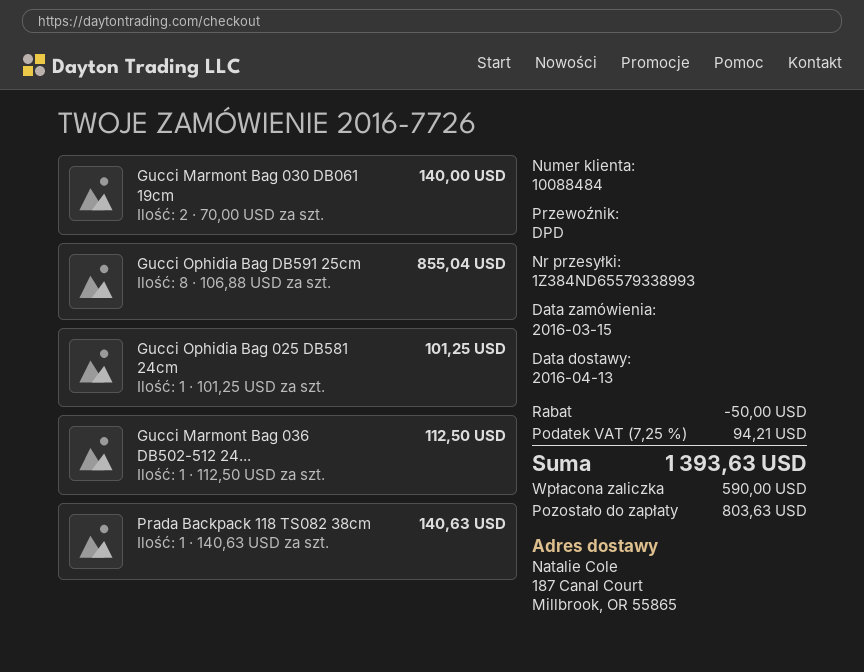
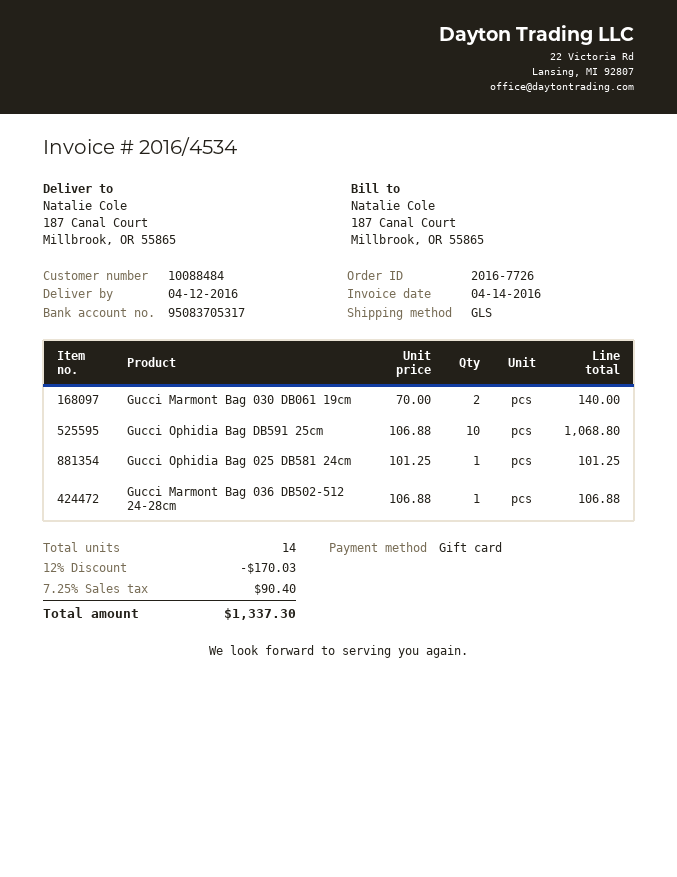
delivery date: 2016-04-13 -> 2016-04-12
shipping method: DPD -> GLS
Gucci Ophidia Bag DB591 25cm: 8 x 106.88 = 855.04 -> 10 x 106.88 = 1068.80
Gucci Marmont Bag 036 DB502-512 24...: 1 x 112.50 = 112.50 -> 1 x 106.88 = 106.88
Prada Backpack 118 TS082 38cm: 1 x 140.63 = 140.63 -> none
discount: 50.00 -> 170.03
tax: 7.25% = 94.21 -> 7.25% = 90.40
total: 1393.63 -> 1337.30

